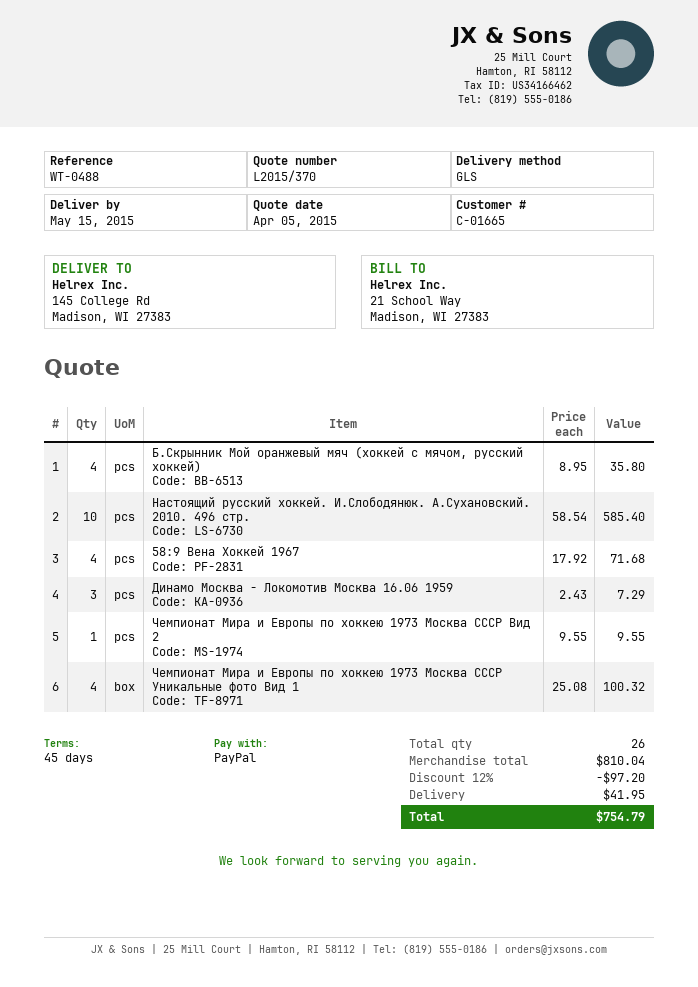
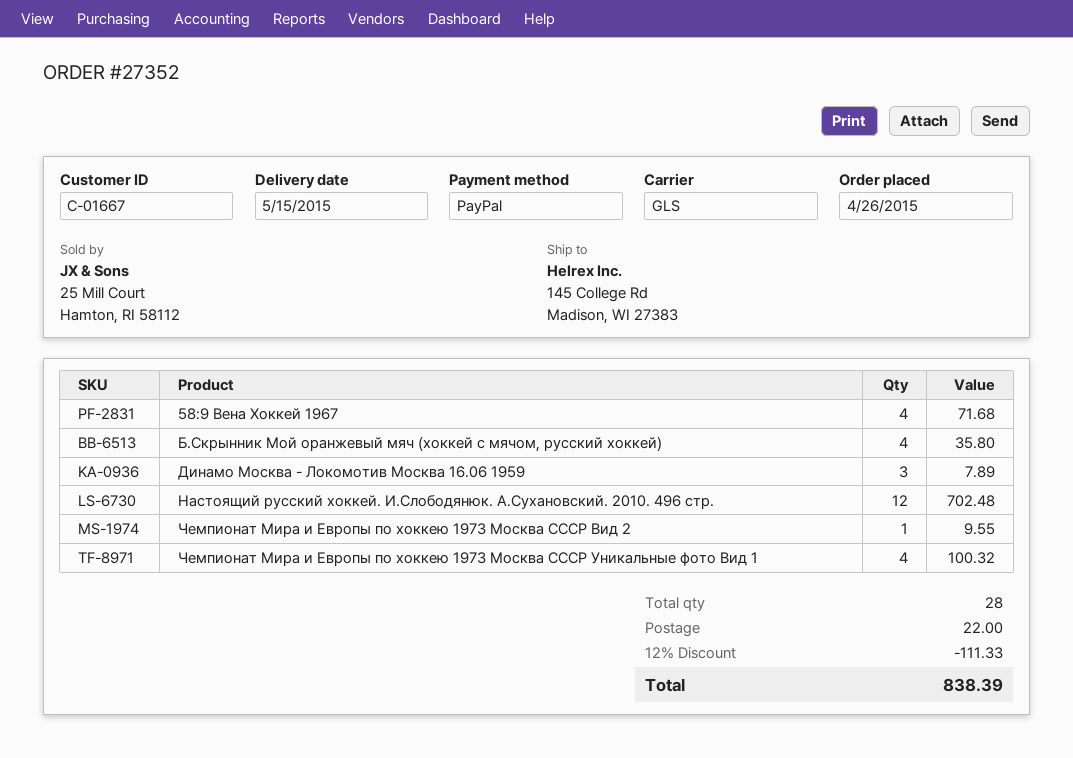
customer number: C-01665 -> C-01667
Настоящий русский хоккей. И.Слободянюк. А.Сухановский. 2010. 496 стр.: 10 for 585.40 -> 12 for 702.48
Динамо Москва - Локомотив Москва 16.06 1959: 3 for 7.29 -> 3 for 7.89
total quantity: 26 -> 28
discount: 12% = 97.20 -> 12% = 111.33
shipping: 41.95 -> 22.00
total: 754.79 -> 838.39

